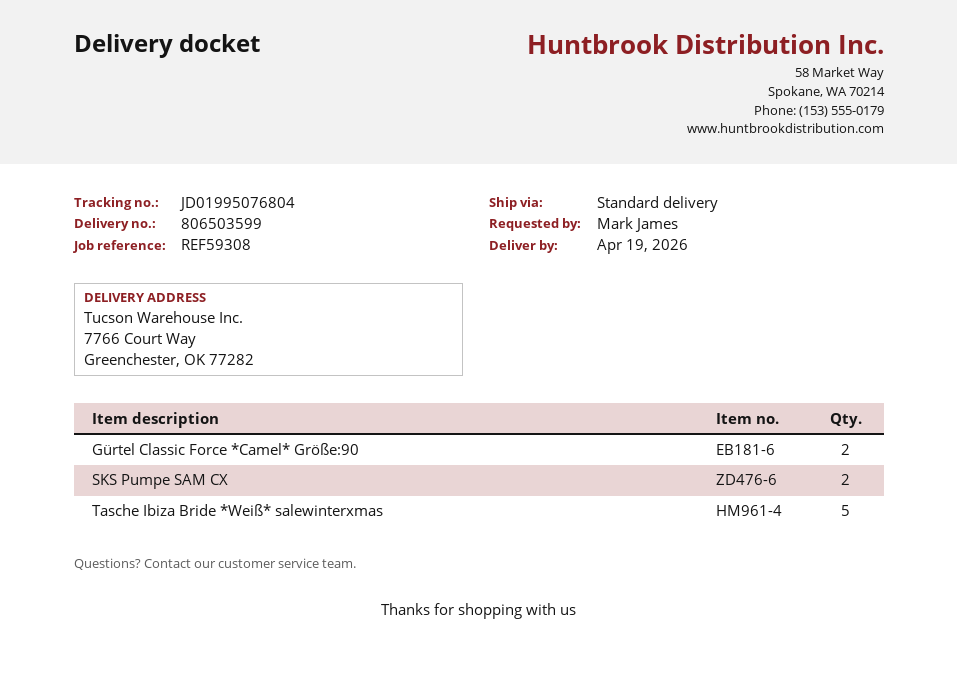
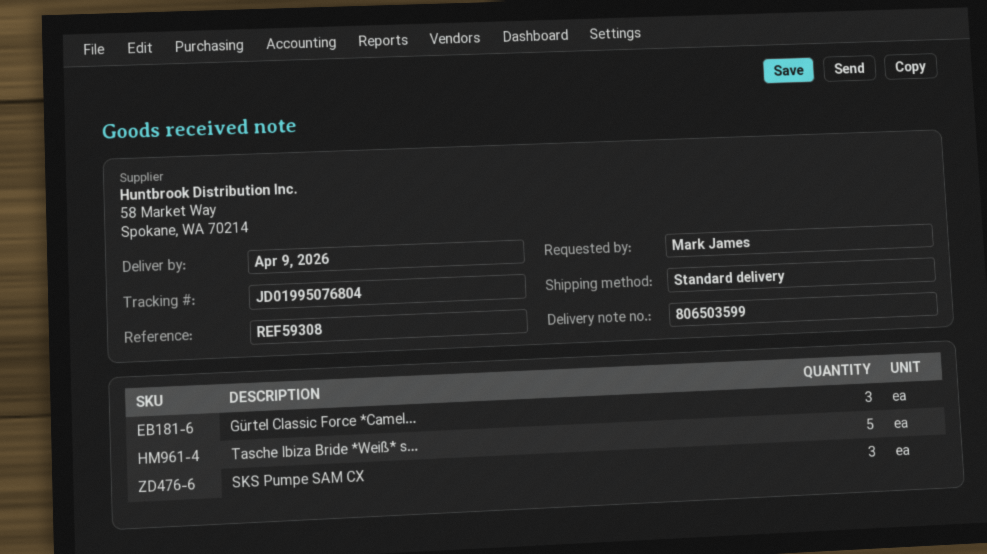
delivery date: 2026-04-19 -> 2026-04-09
Gürtel Classic Force *Camel* Größe:90: 2 -> 3
SKS Pumpe SAM CX: 2 -> 3

